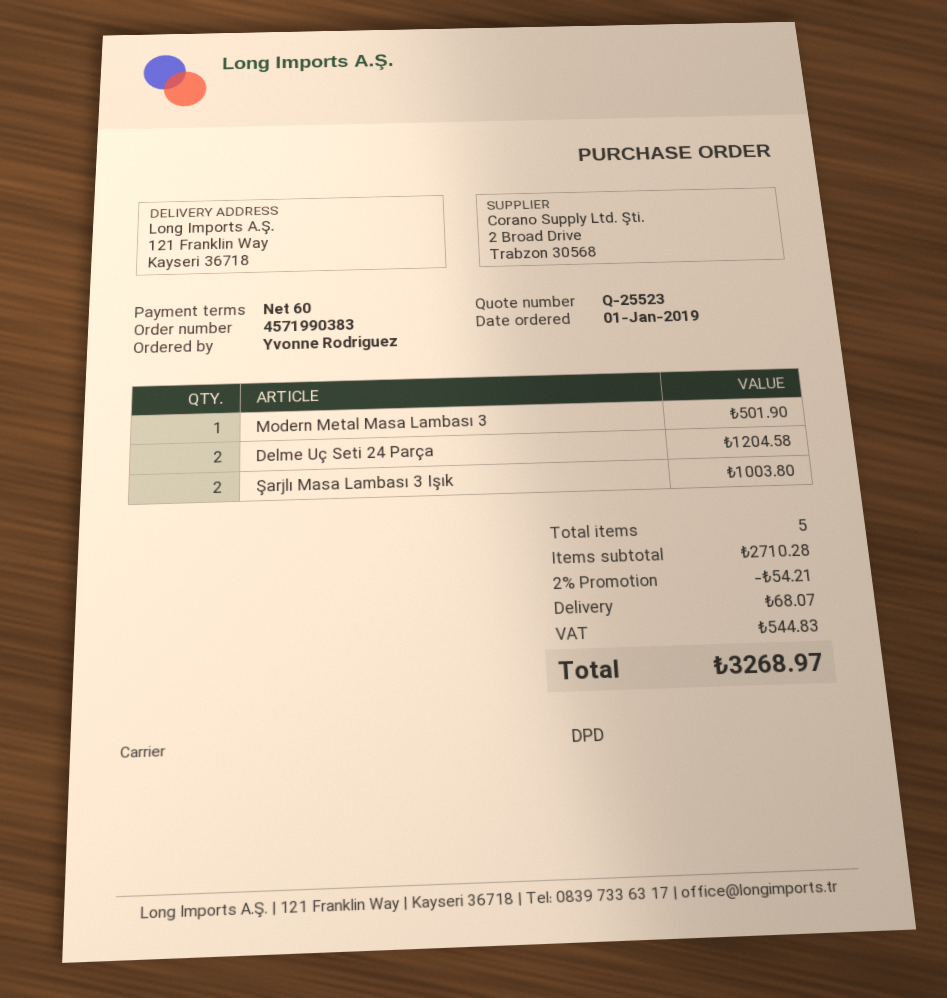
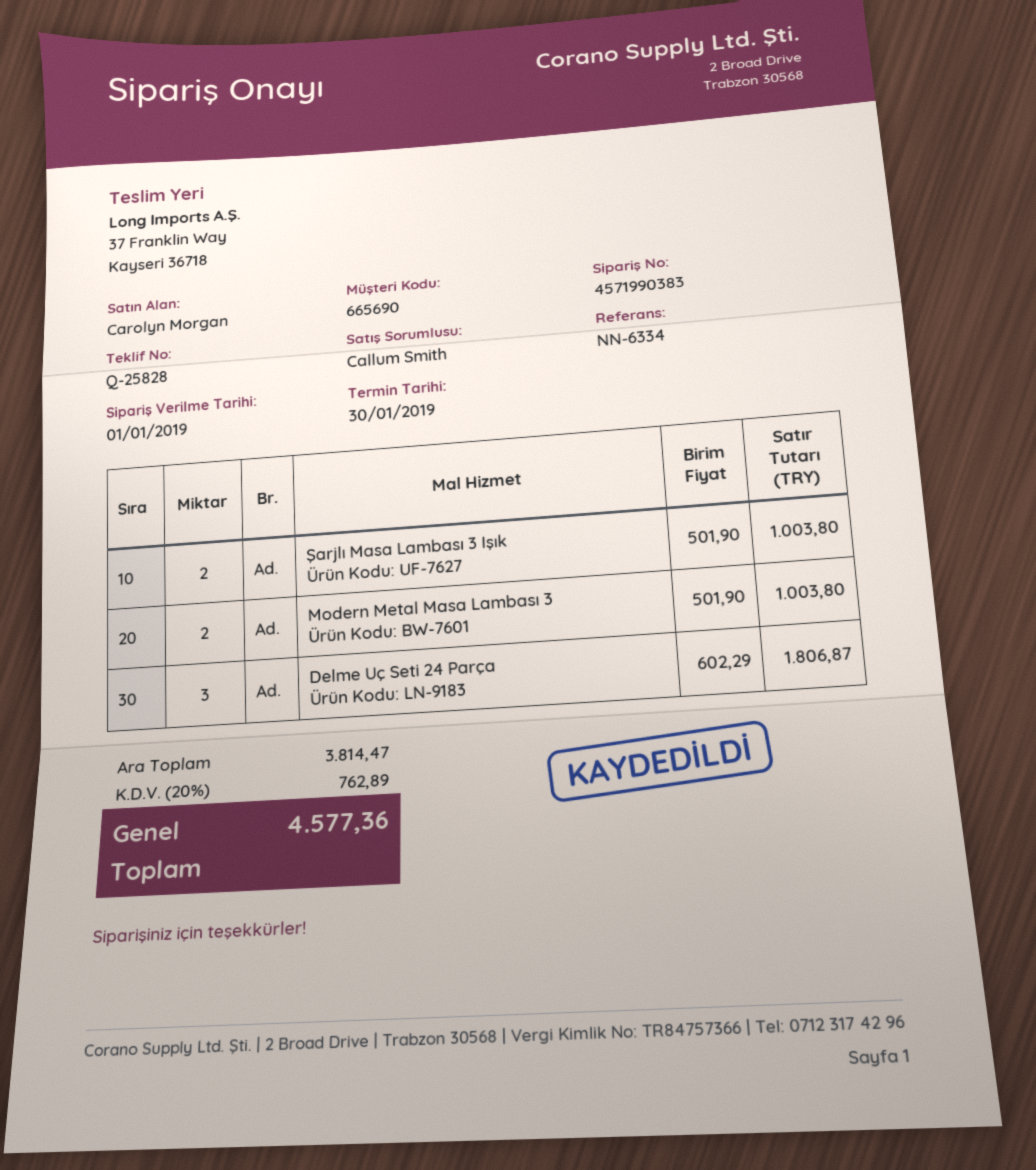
quote number: Q-25523 -> Q-25828
ordered by: Yvonne Rodriguez -> Carolyn Morgan
ship to: 121 Franklin Way, Kayseri 36718 -> 37 Franklin Way, Kayseri 36718
Modern Metal Masa Lambası 3: 1 for 501.90 -> 2 for 1003.80
Delme Uç Seti 24 Parça: 2 for 1204.58 -> 3 for 1806.87
subtotal: 2710.28 -> 3814.47
discount: 2% = 54.21 -> none
shipping: 68.07 -> none
tax: 544.83 -> 762.89
total: 3268.97 -> 4577.36

